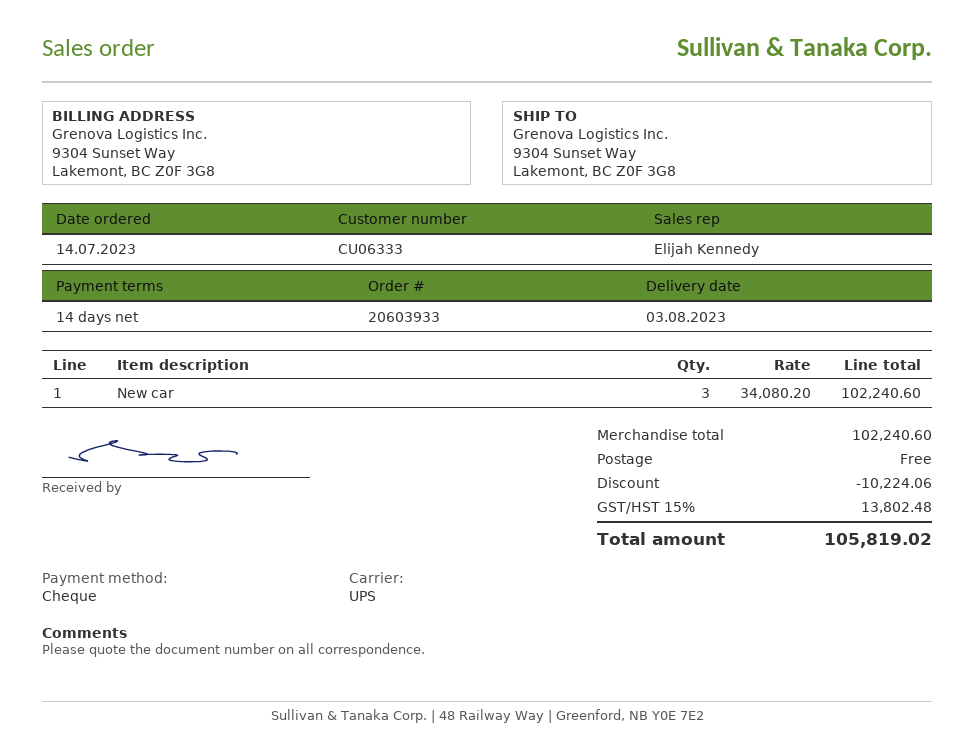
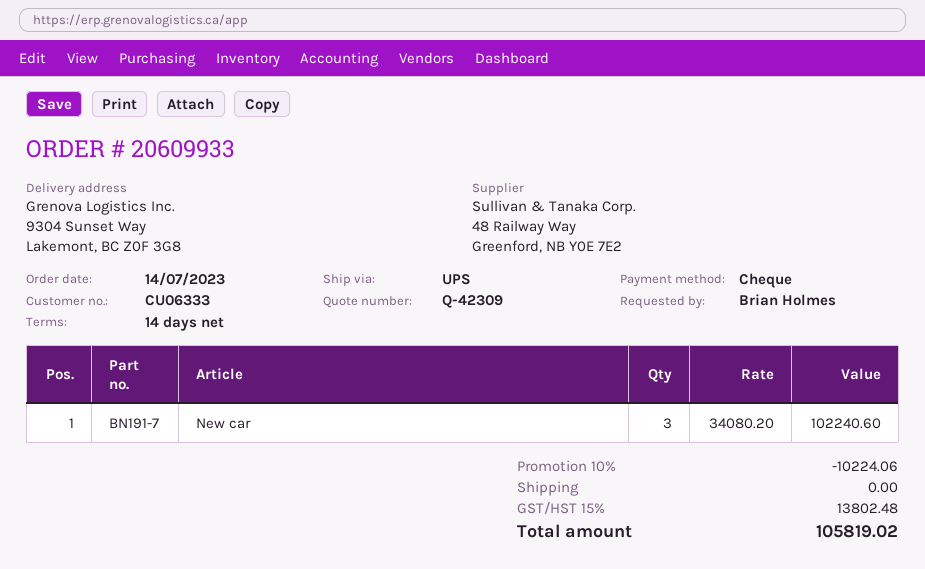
order number: 20603933 -> 20609933

